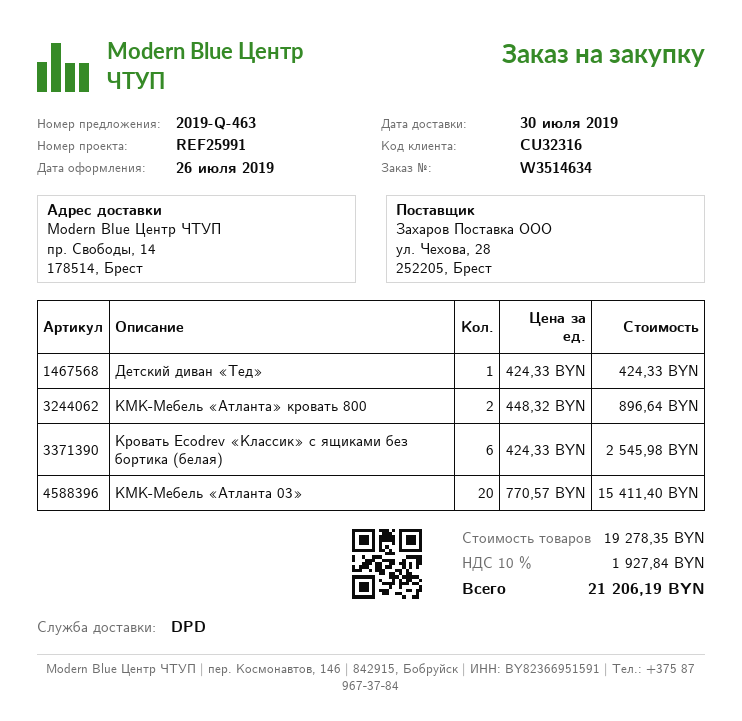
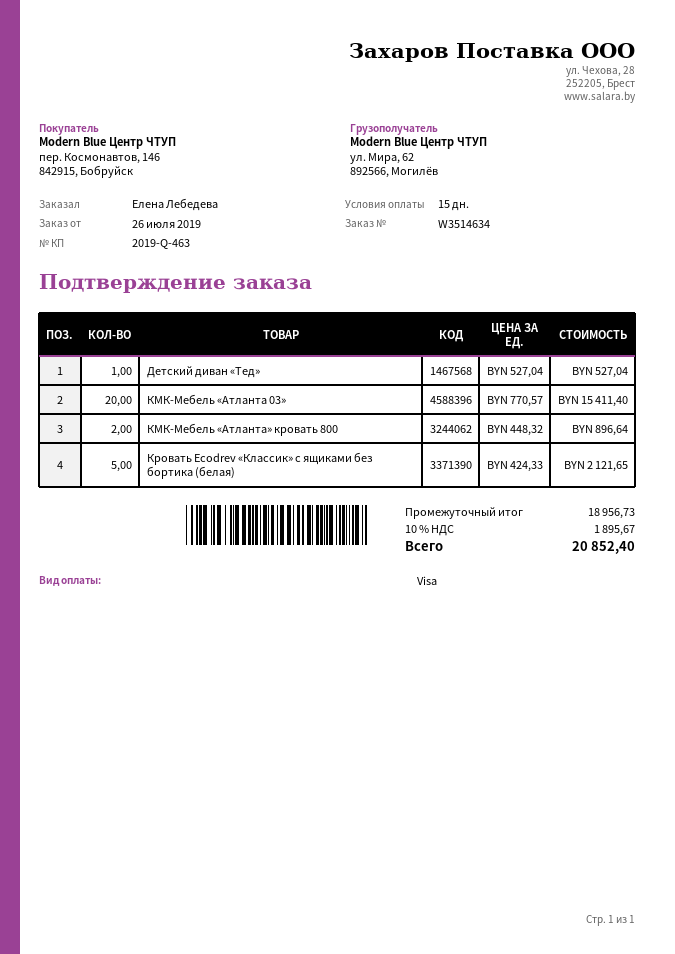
ship to: пр. Свободы, 14, 178514, Брест -> ул. Мира, 62, 892566, Могилёв
Детский диван «Тед»: 1 x 424.33 = 424.33 -> 1 x 527.04 = 527.04
Кровать Ecodrev «Классик» с ящиками без бортика (белая): 6 x 424.33 = 2545.98 -> 5 x 424.33 = 2121.65
subtotal: 19278.35 -> 18956.73
tax: 10% = 1927.84 -> 10% = 1895.67
total: 21206.19 -> 20852.40

